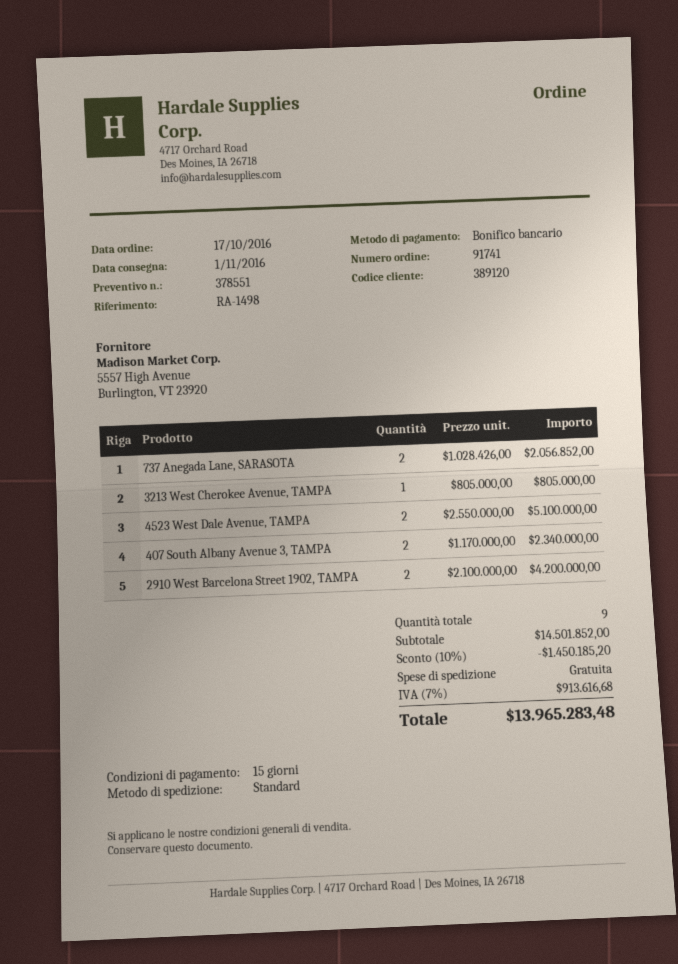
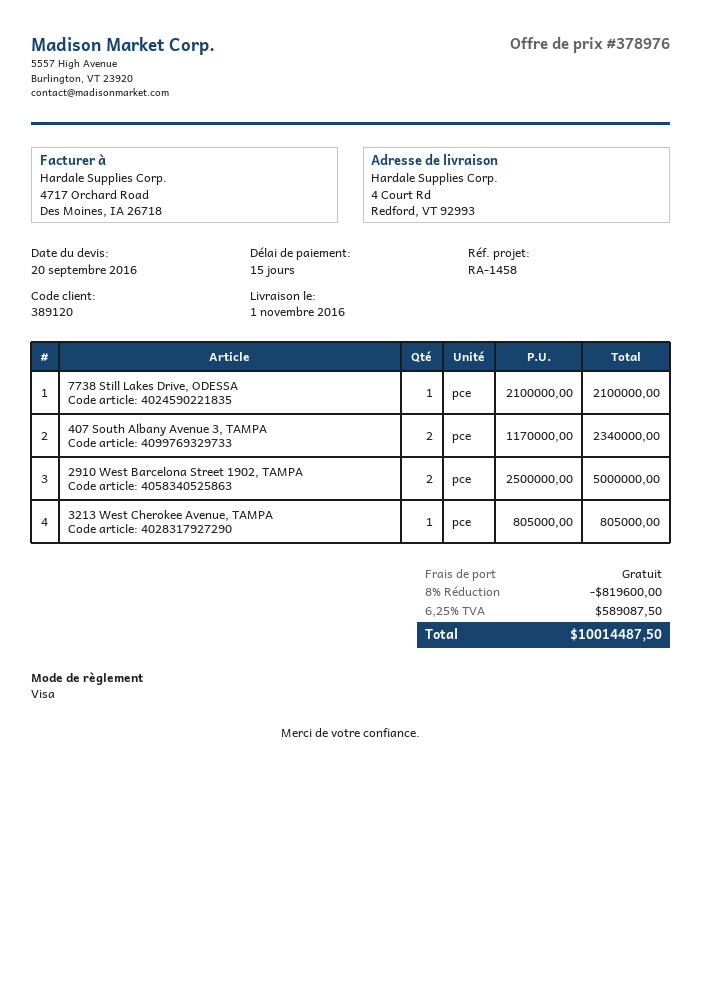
quote number: 378551 -> 378976
reference: RA-1498 -> RA-1458
payment method: bank transfer -> Visa
737 Anegada Lane, SARASOTA: 2 x 1028426.00 = 2056852.00 -> none
4523 West Dale Avenue, TAMPA: 2 x 2550000.00 = 5100000.00 -> none
2910 West Barcelona Street 1902, TAMPA: 2 x 2100000.00 = 4200000.00 -> 2 x 2500000.00 = 5000000.00
7738 Still Lakes Drive, ODESSA: none -> 1 x 2100000.00 = 2100000.00
discount: 10% = 1450185.20 -> 8% = 819600.00
tax: 7% = 913616.68 -> 6.25% = 589087.50
total: 13965283.48 -> 10014487.50

